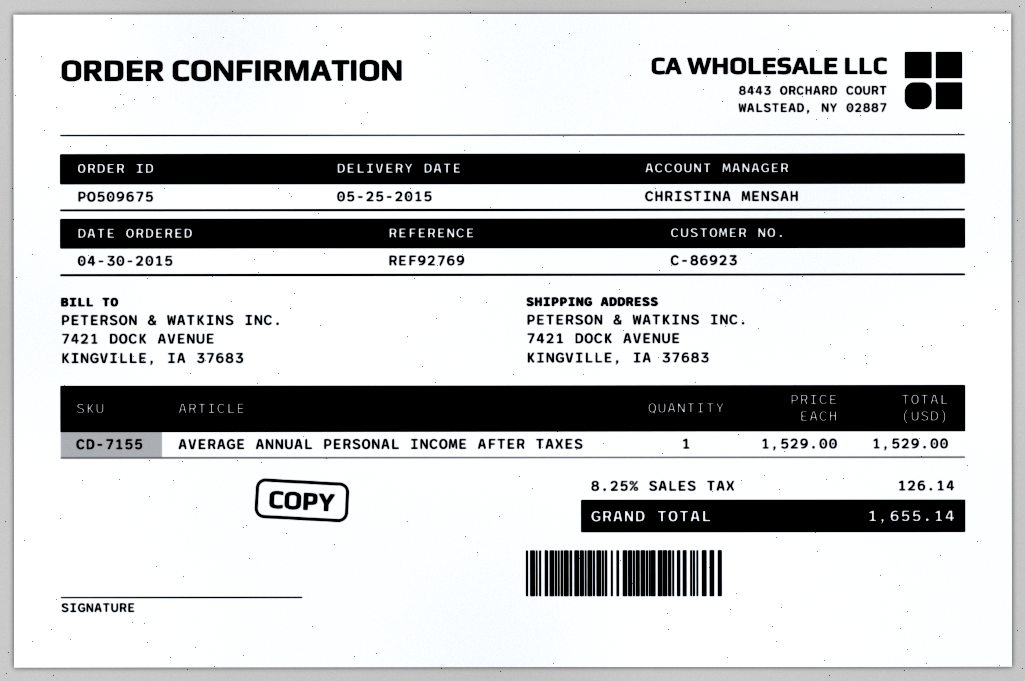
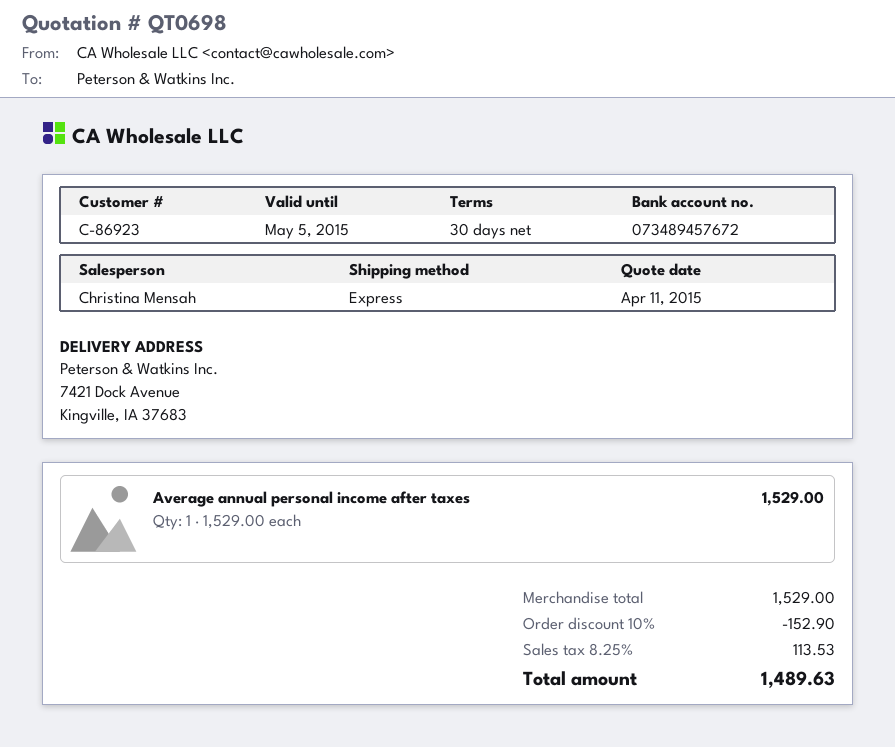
discount: none -> 10% = 152.90
tax: 8.25% = 126.14 -> 8.25% = 113.53
total: 1655.14 -> 1489.63

